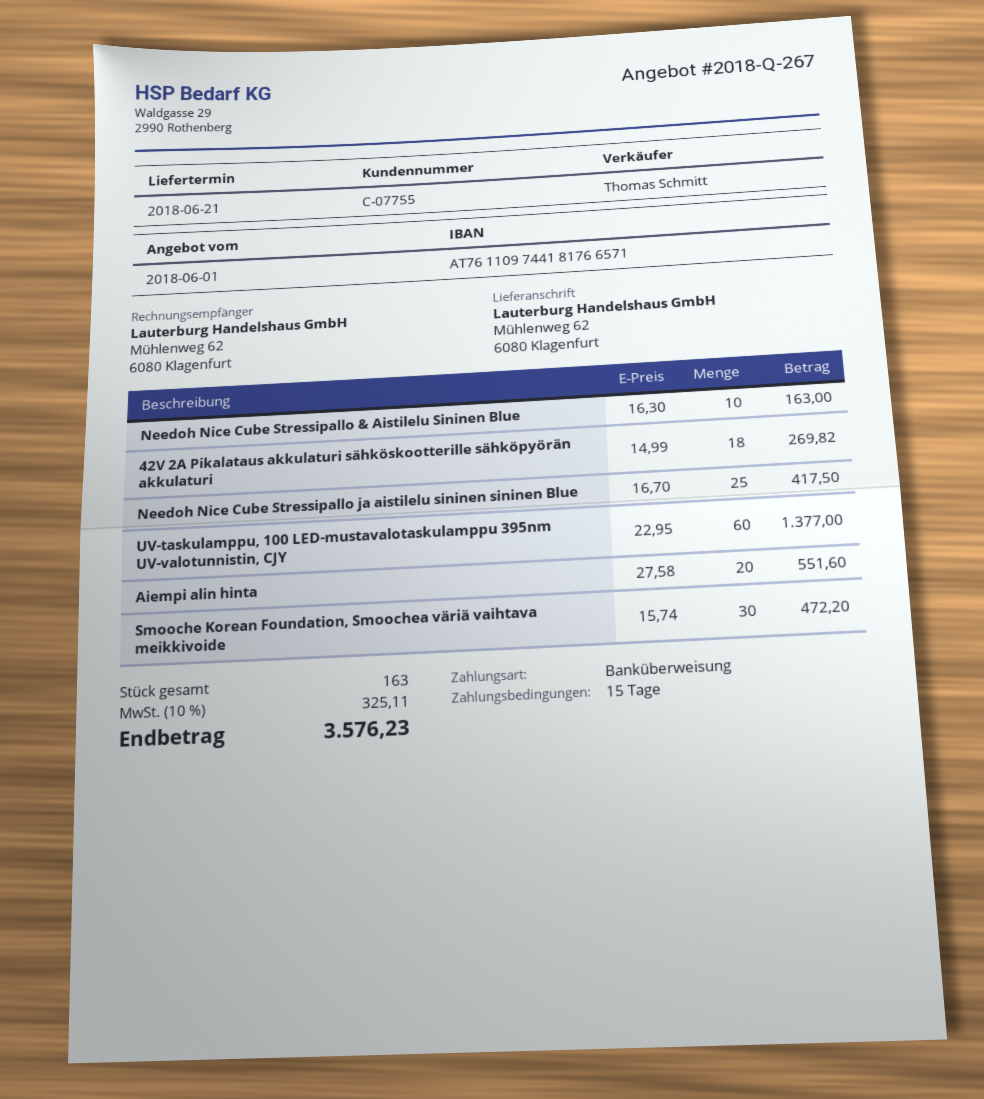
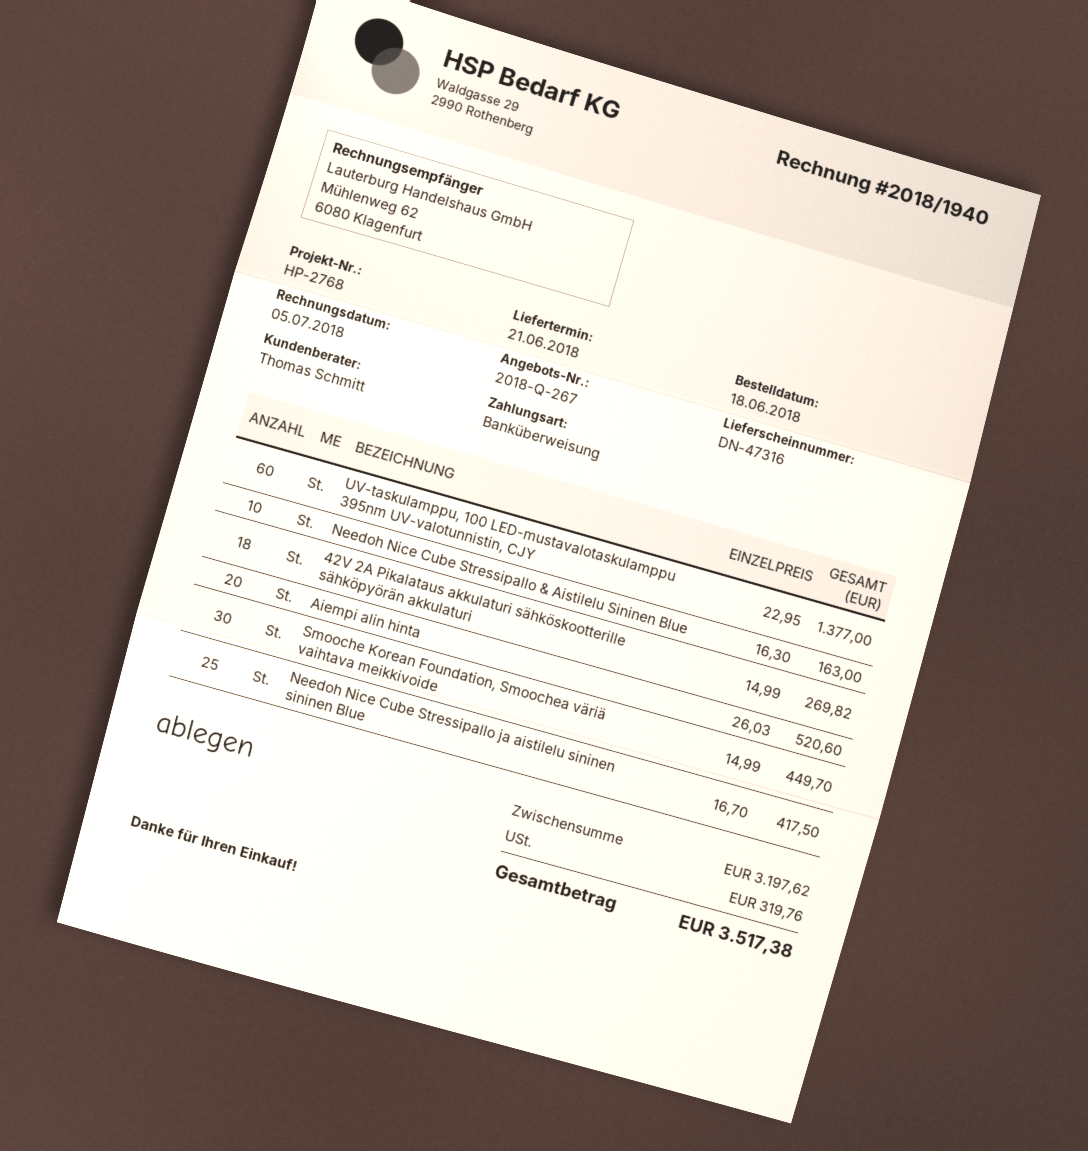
Aiempi alin hinta: 20 x 27.58 = 551.60 -> 20 x 26.03 = 520.60
Smooche Korean Foundation, Smoochea väriä vaihtava meikkivoide: 30 x 15.74 = 472.20 -> 30 x 14.99 = 449.70
tax: 325.11 -> 319.76
total: 3576.23 -> 3517.38

